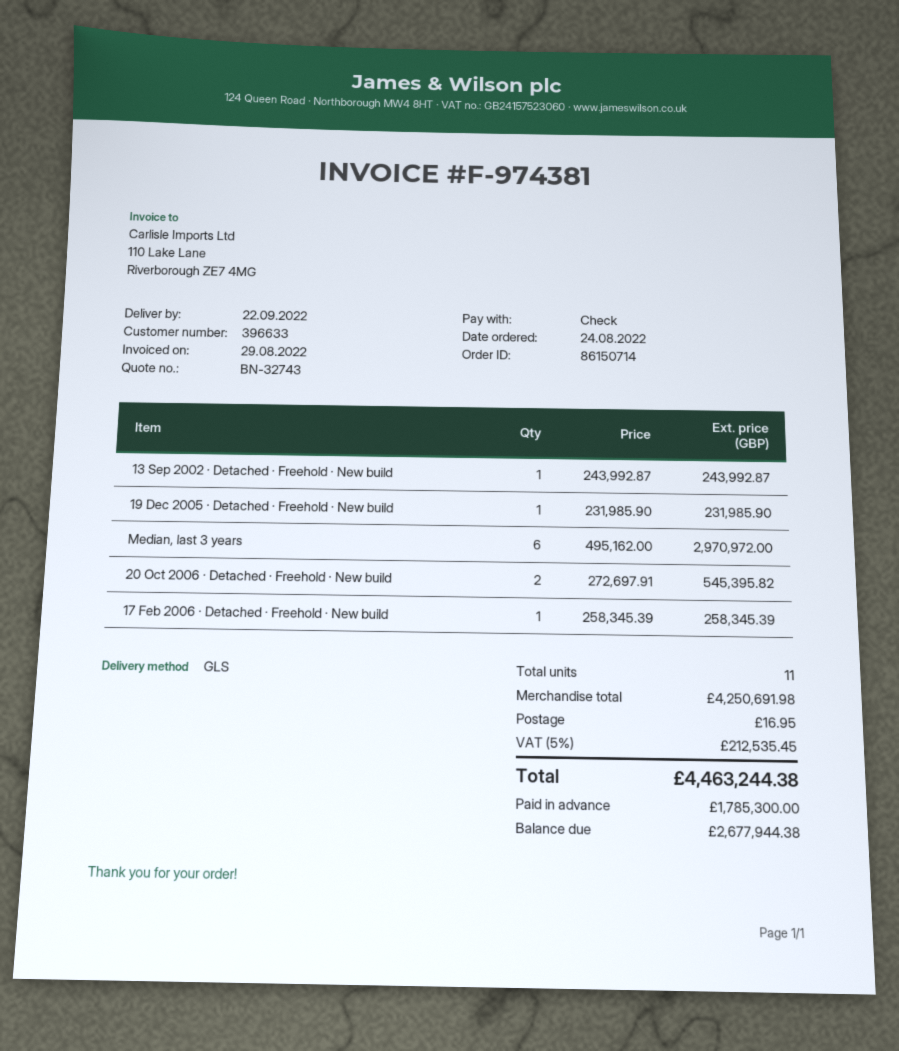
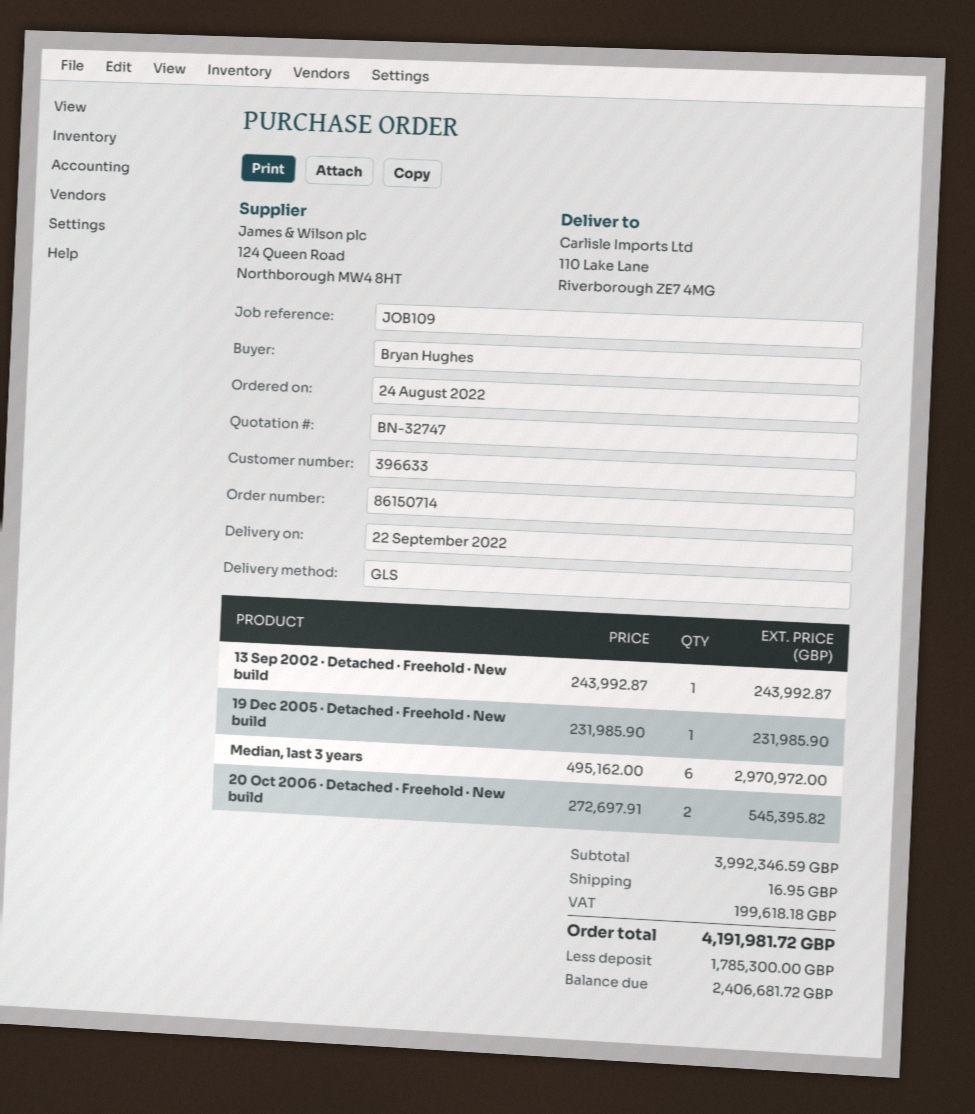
quote number: BN-32743 -> BN-32747
17 Feb 2006 · Detached · Freehold · New build: 1 x 258345.39 = 258345.39 -> none
subtotal: 4250691.98 -> 3992346.59
tax: 212535.45 -> 199618.18
total: 4463244.38 -> 4191981.72
balance: 2677944.38 -> 2406681.72

